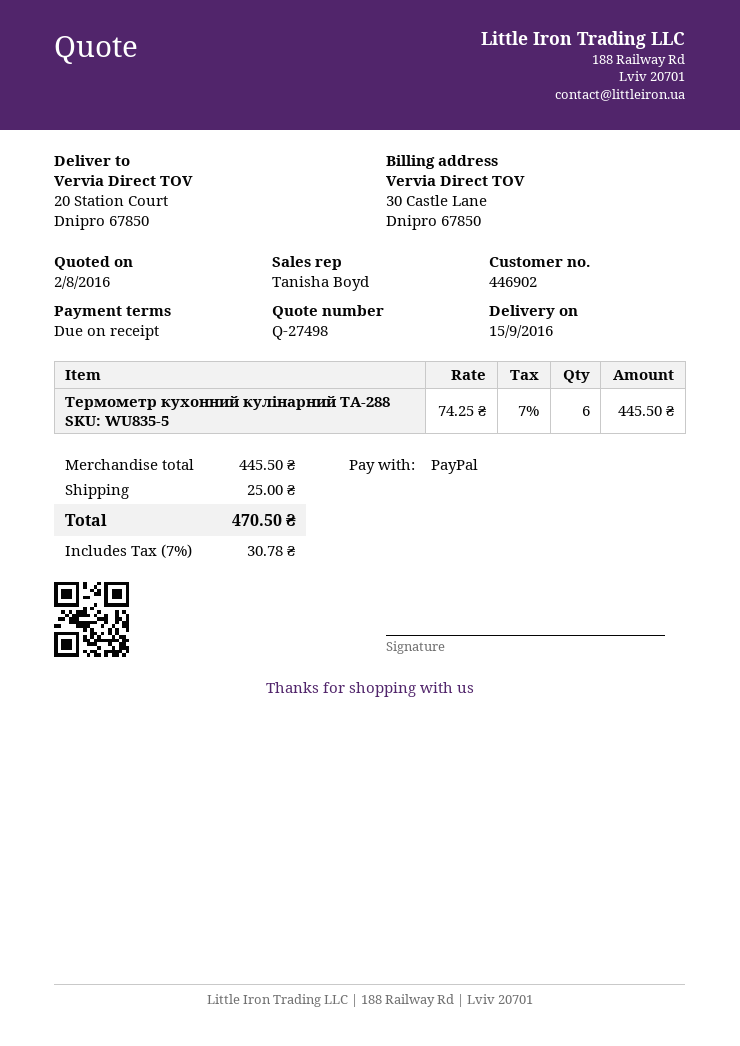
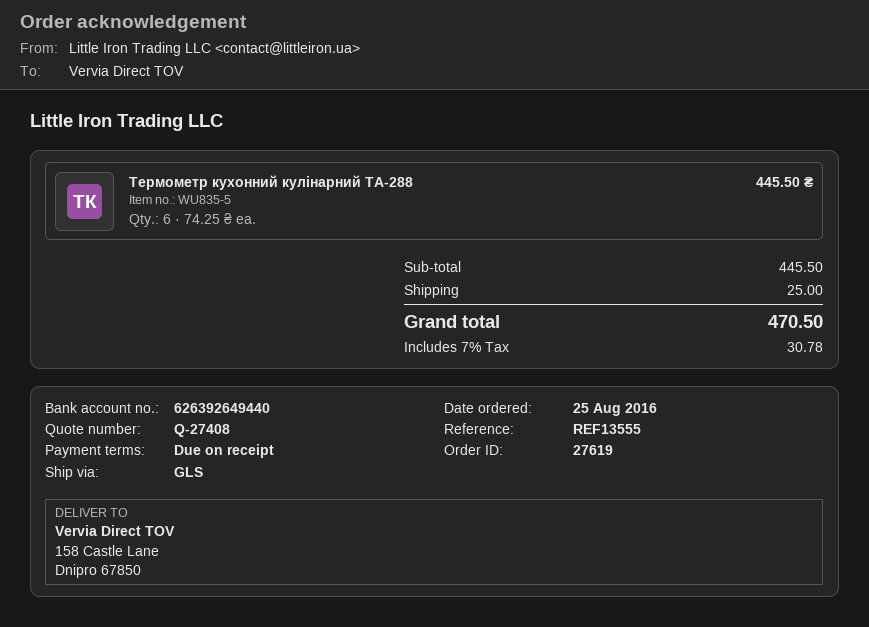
quote number: Q-27498 -> Q-27408
ship to: 20 Station Court, Dnipro 67850 -> 158 Castle Lane, Dnipro 67850

